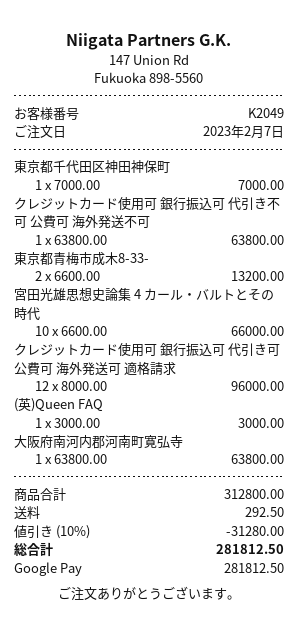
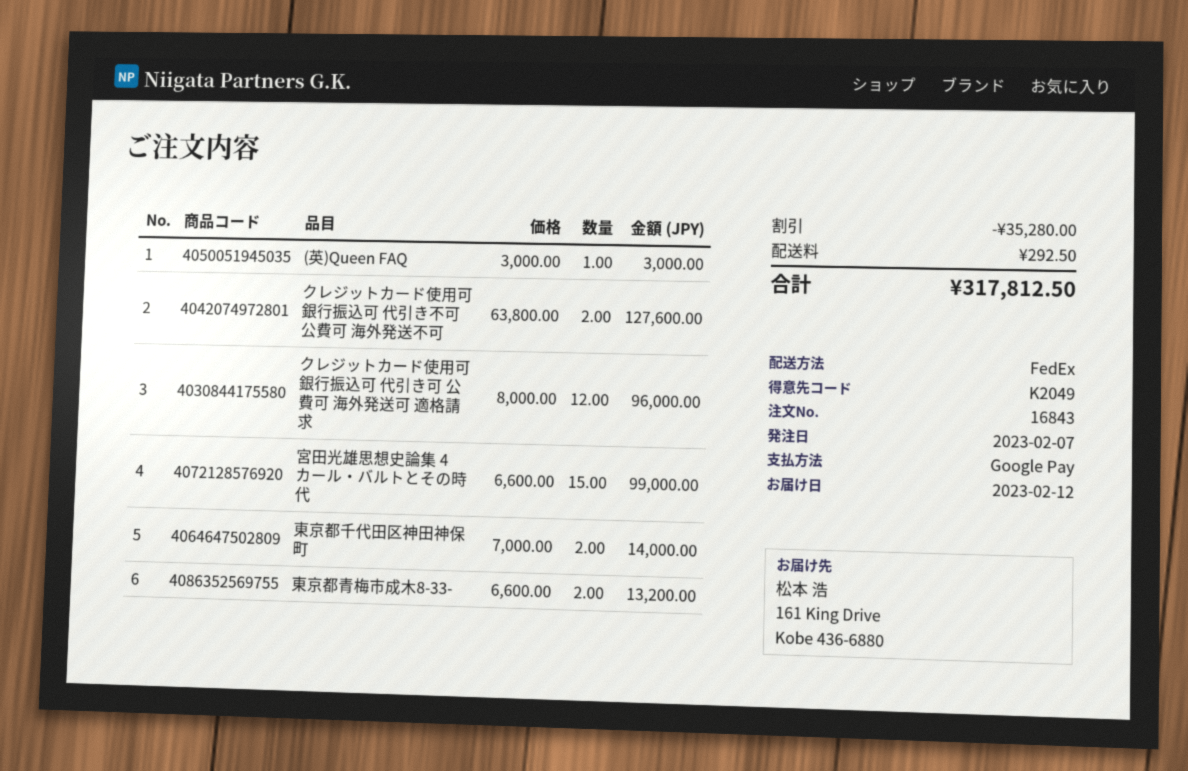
東京都千代田区神田神保町: 1 x 7000.00 = 7000.00 -> 2 x 7000.00 = 14000.00
クレジットカード使用可 銀行振込可 代引き不可 公費可 海外発送不可: 1 x 63800.00 = 63800.00 -> 2 x 63800.00 = 127600.00
宮田光雄思想史論集 4 カール・バルトとその時代: 10 x 6600.00 = 66000.00 -> 15 x 6600.00 = 99000.00
大阪府南河内郡河南町寛弘寺: 1 x 63800.00 = 63800.00 -> none
discount: 31280.00 -> 35280.00
total: 281812.50 -> 317812.50

